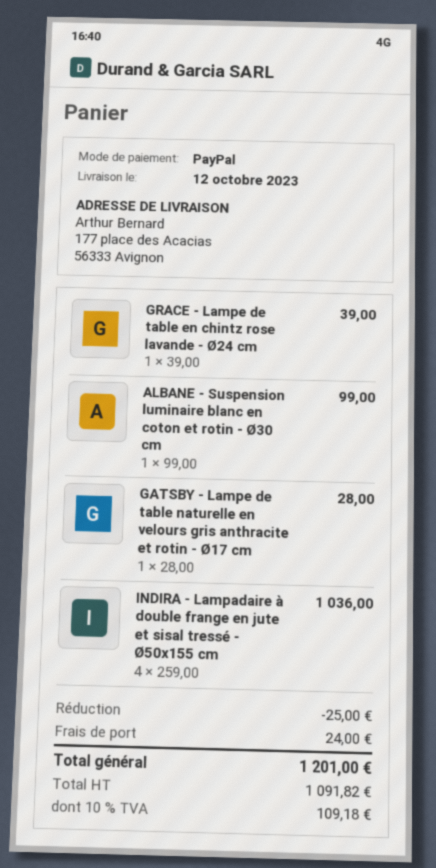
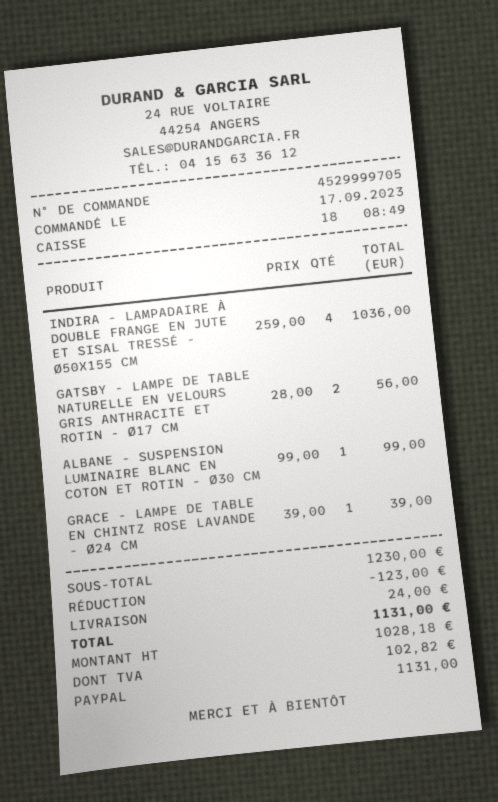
GATSBY - Lampe de table naturelle en velours gris anthracite et rotin - Ø17 cm: 1 x 28.00 = 28.00 -> 2 x 28.00 = 56.00
discount: 25.00 -> 123.00
net: 1091.82 -> 1028.18
tax: 109.18 -> 102.82
total: 1201.00 -> 1131.00

